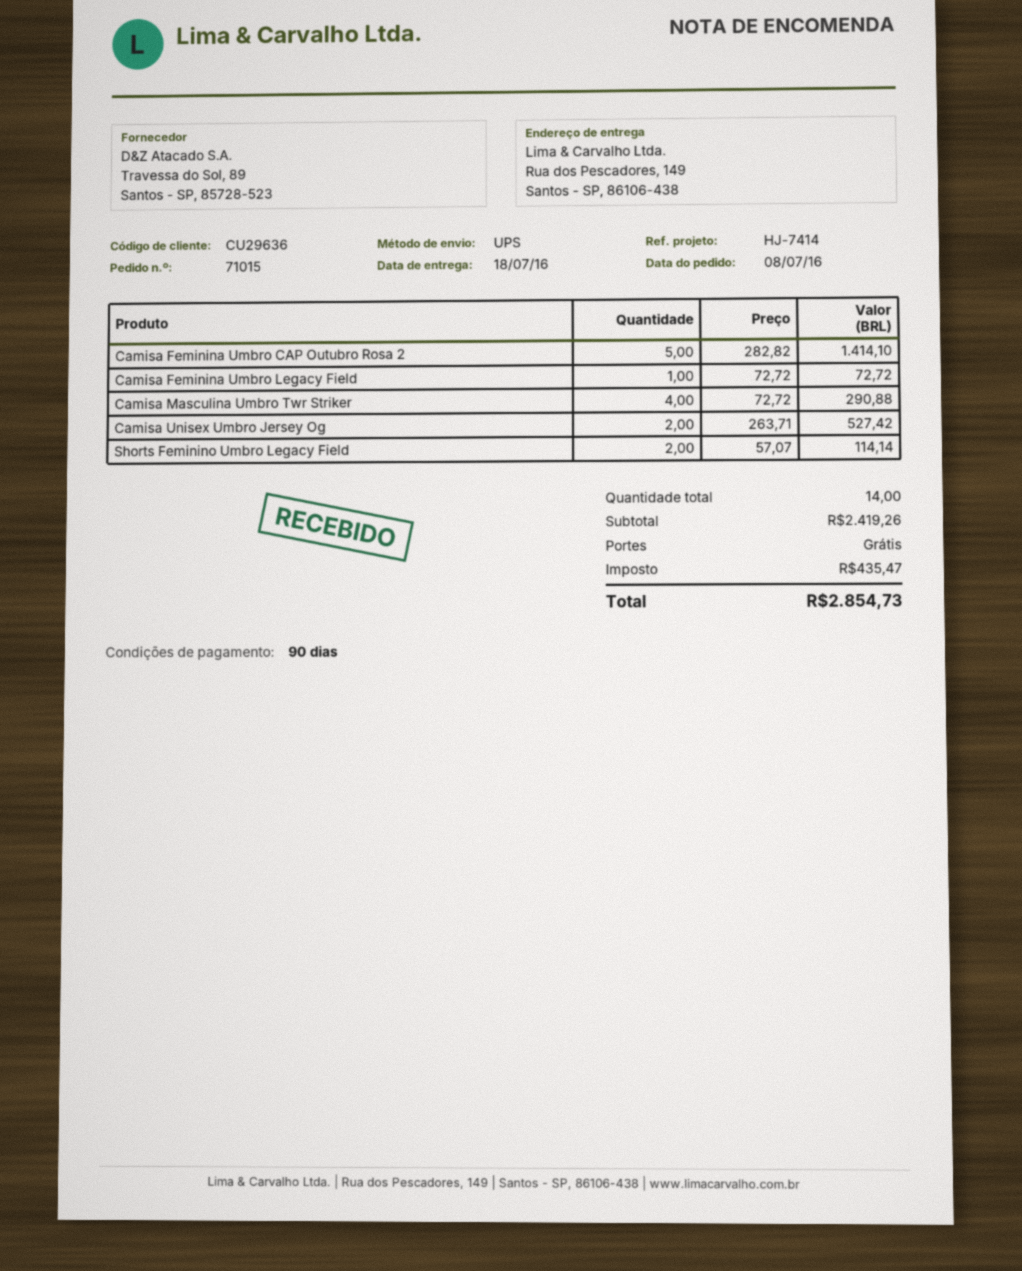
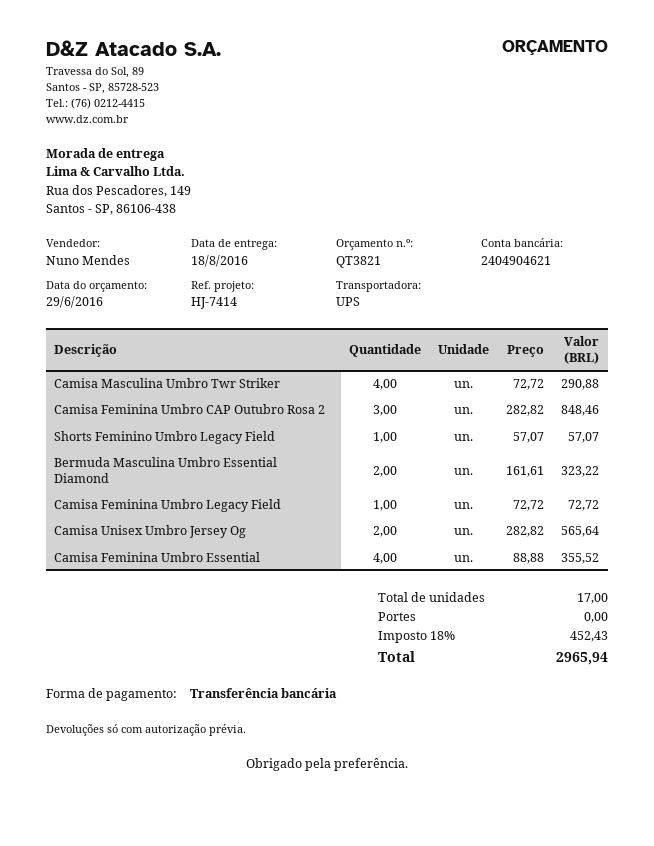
delivery date: 2016-07-18 -> 2016-08-18
Camisa Feminina Umbro CAP Outubro Rosa 2: 5 x 282.82 = 1414.10 -> 3 x 282.82 = 848.46
Camisa Unisex Umbro Jersey Og: 2 x 263.71 = 527.42 -> 2 x 282.82 = 565.64
Shorts Feminino Umbro Legacy Field: 2 x 57.07 = 114.14 -> 1 x 57.07 = 57.07
Bermuda Masculina Umbro Essential Diamond: none -> 2 x 161.61 = 323.22
Camisa Feminina Umbro Essential: none -> 4 x 88.88 = 355.52
total quantity: 14 -> 17
tax: 435.47 -> 452.43
total: 2854.73 -> 2965.94

